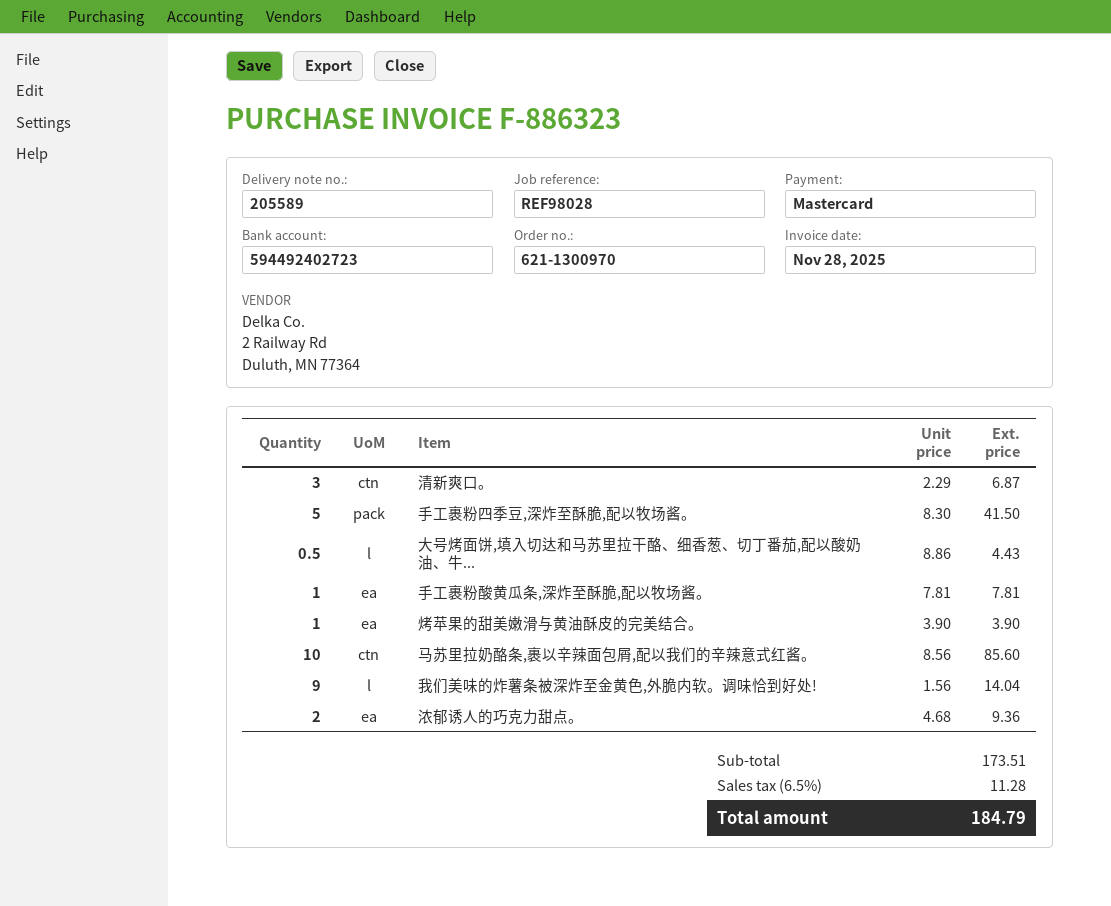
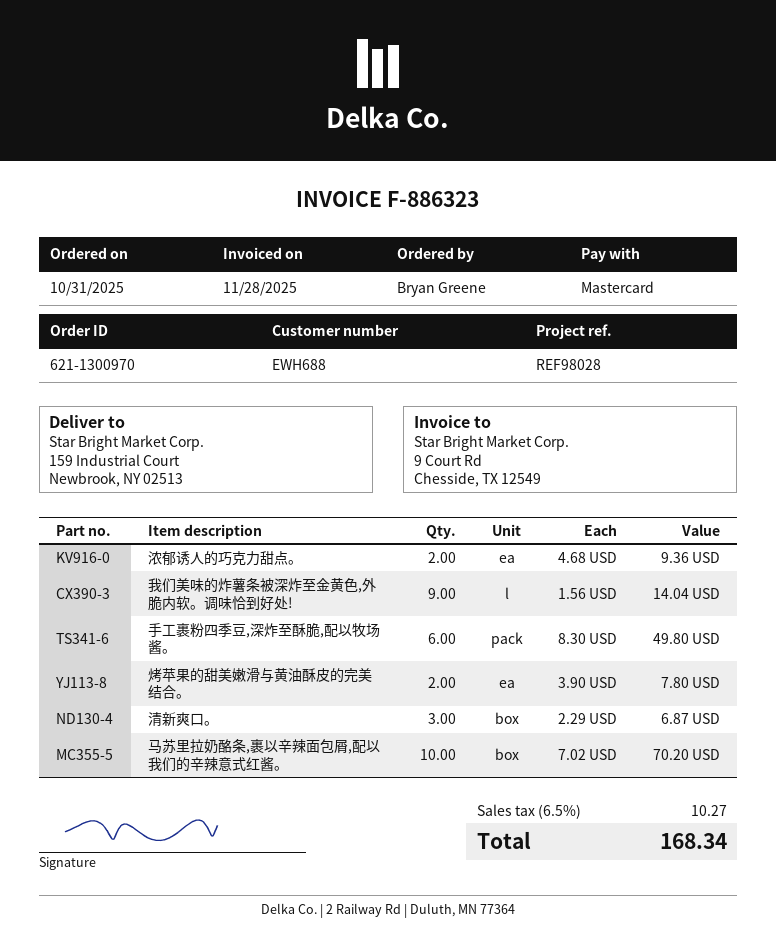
手工裹粉四季豆,深炸至酥脆,配以牧场酱。: 5 x 8.30 = 41.50 -> 6 x 8.30 = 49.80
大号烤面饼,填入切达和马苏里拉干酪、细香葱、切丁番茄,配以酸奶油、牛...: 0.5 x 8.86 = 4.43 -> none
手工裹粉酸黄瓜条,深炸至酥脆,配以牧场酱。: 1 x 7.81 = 7.81 -> none
烤苹果的甜美嫩滑与黄油酥皮的完美结合。: 1 x 3.90 = 3.90 -> 2 x 3.90 = 7.80
马苏里拉奶酪条,裹以辛辣面包屑,配以我们的辛辣意式红酱。: 10 x 8.56 = 85.60 -> 10 x 7.02 = 70.20
tax: 6.5% = 11.28 -> 6.5% = 10.27
total: 184.79 -> 168.34

